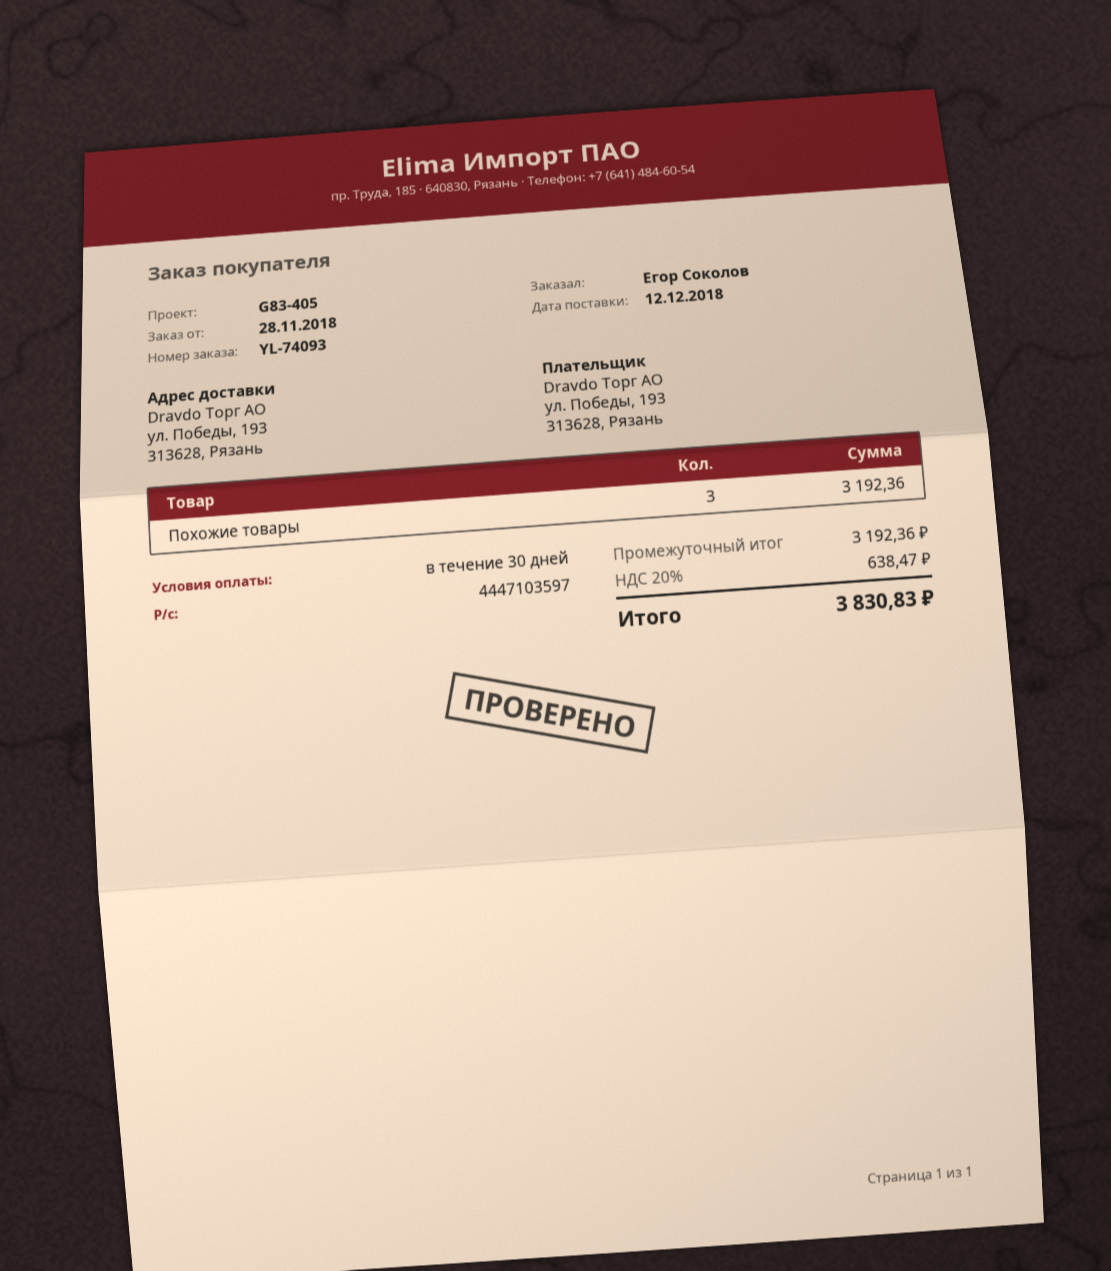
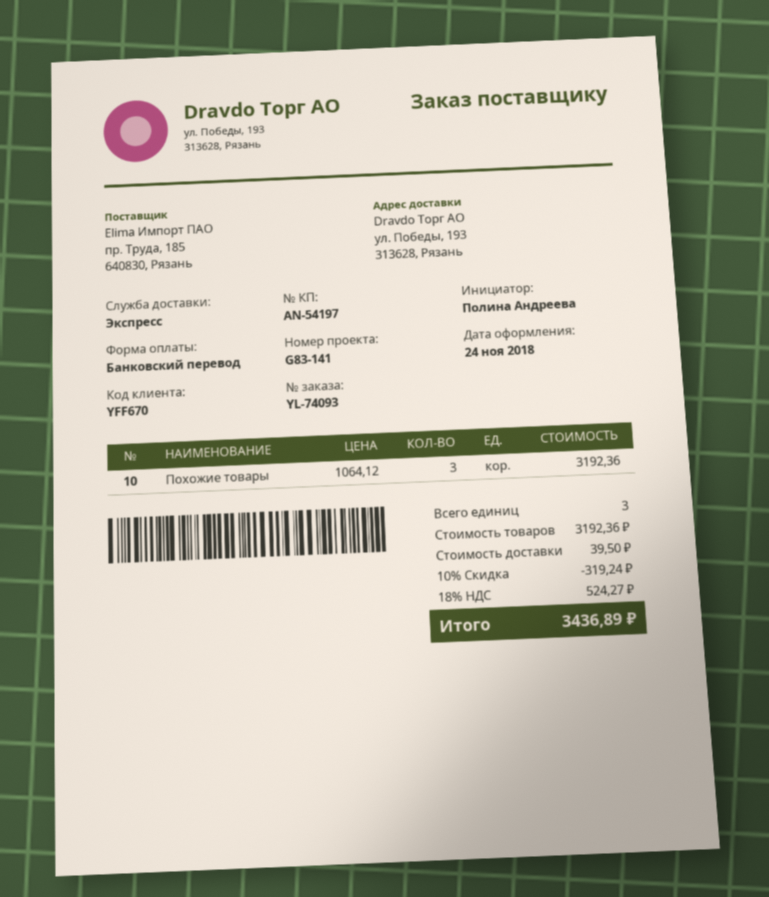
order date: 2018-11-28 -> 2018-11-24
reference: G83-405 -> G83-141
ordered by: Егор Соколов -> Полина Андреева
discount: none -> 10% = 319.24
shipping: none -> 39.50
tax: 20% = 638.47 -> 18% = 524.27
total: 3830.83 -> 3436.89

